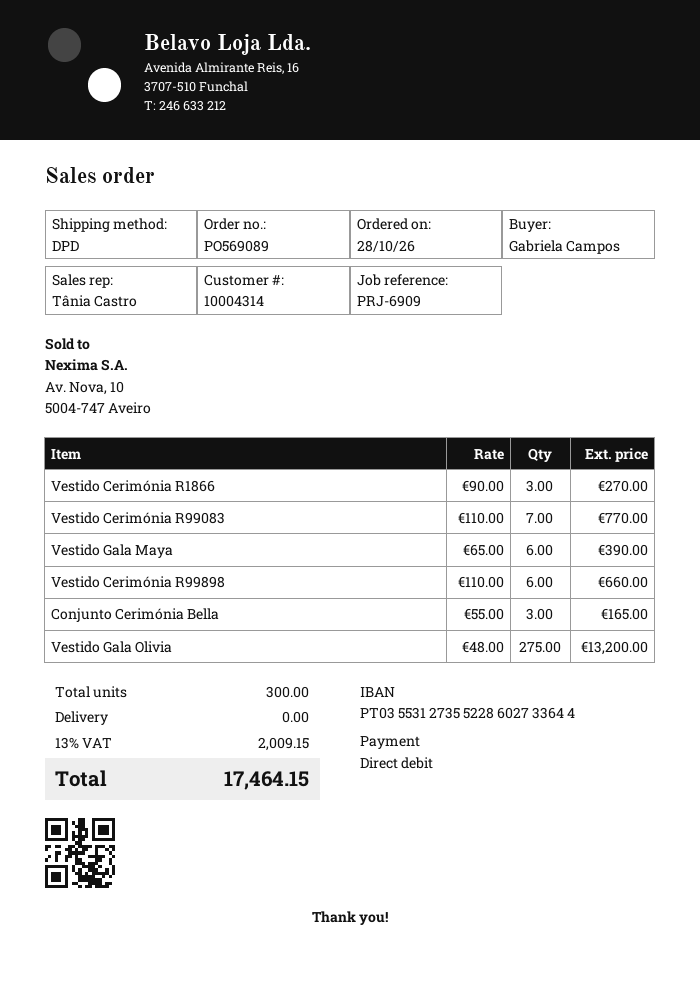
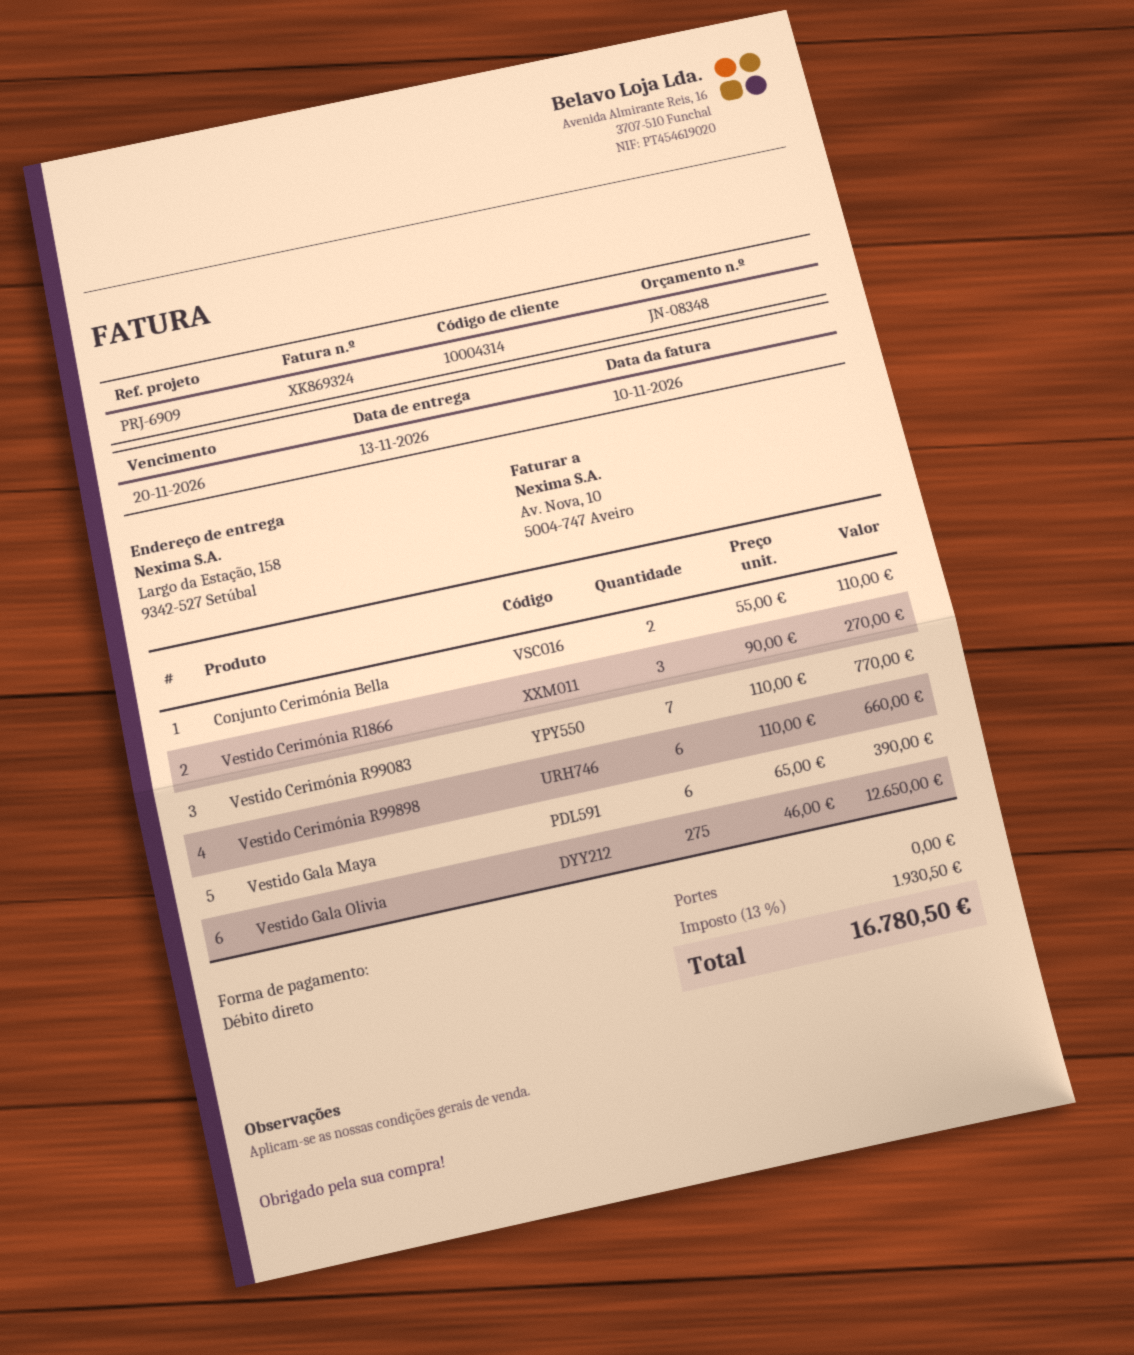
Conjunto Cerimónia Bella: 3 x 55.00 = 165.00 -> 2 x 55.00 = 110.00
Vestido Gala Olivia: 275 x 48.00 = 13200.00 -> 275 x 46.00 = 12650.00
tax: 13% = 2009.15 -> 13% = 1930.50
total: 17464.15 -> 16780.50

